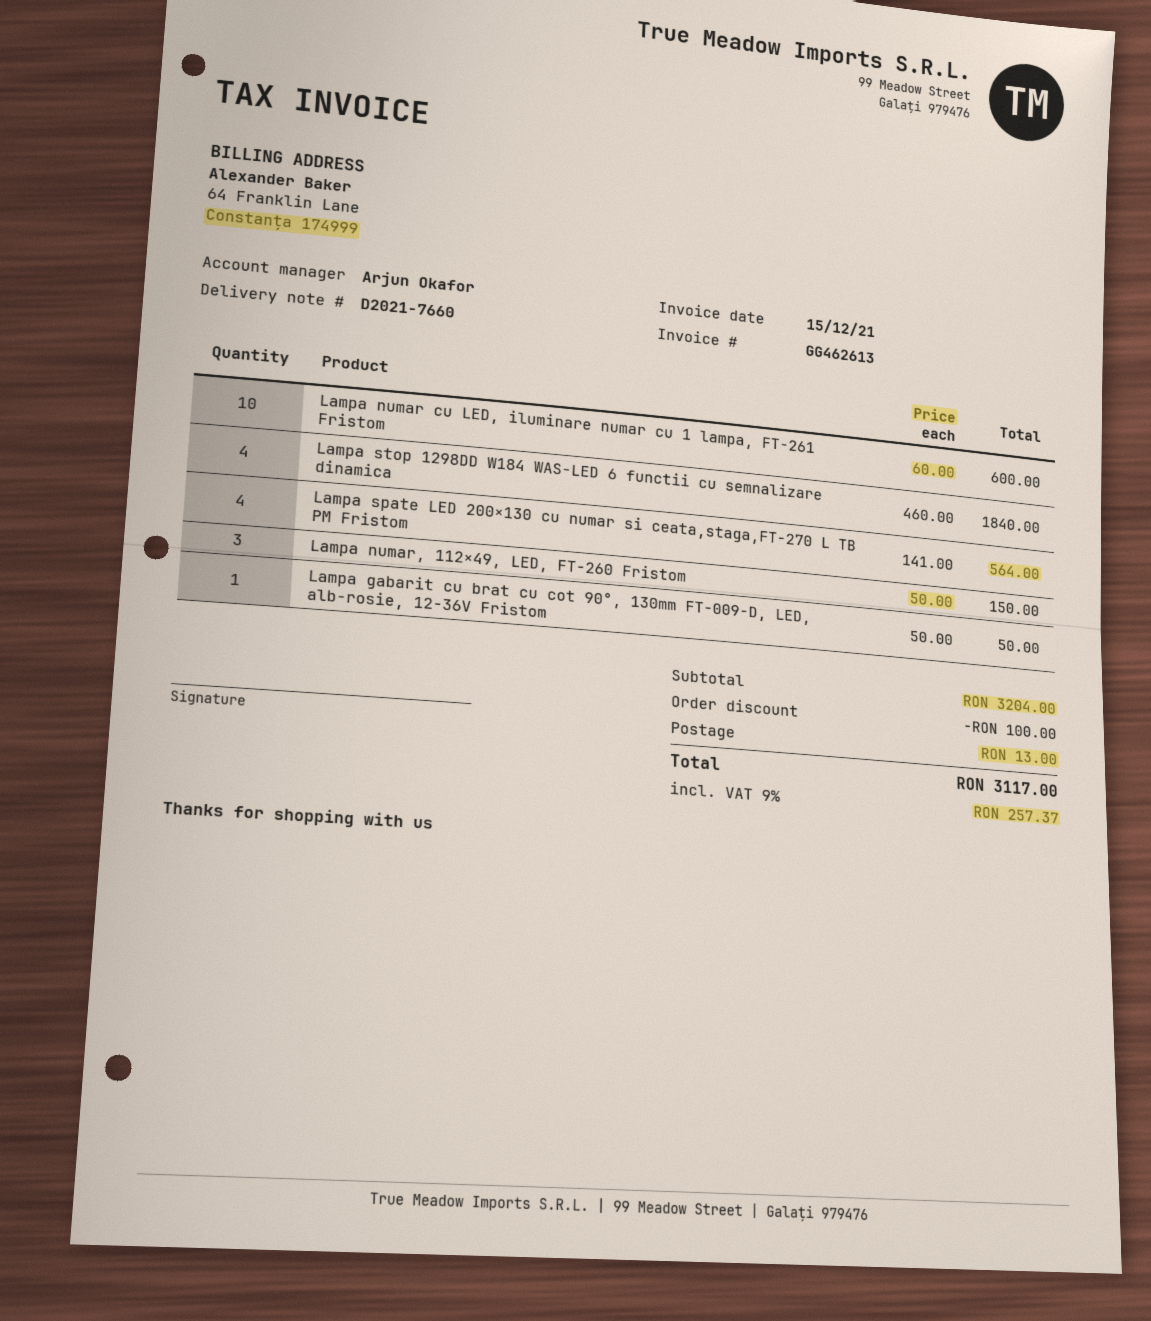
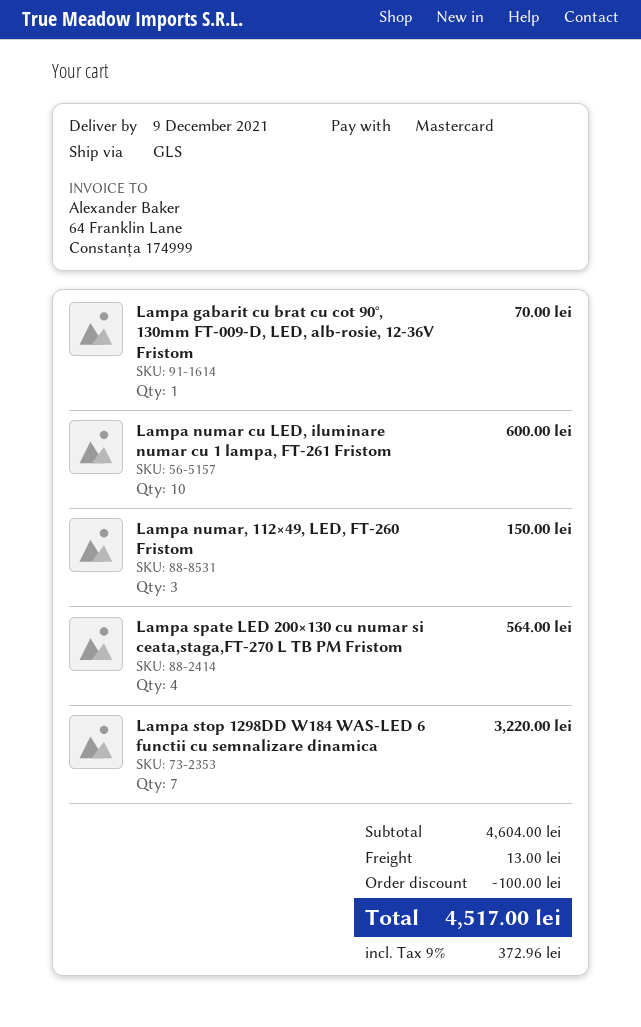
Lampa stop 1298DD W184 WAS-LED 6 functii cu semnalizare dinamica: 4 for 1840.00 -> 7 for 3220.00
Lampa gabarit cu brat cu cot 90°, 130mm FT-009-D, LED, alb-rosie, 12-36V Fristom: 1 for 50.00 -> 1 for 70.00
subtotal: 3204.00 -> 4604.00
tax: 9% = 257.37 -> 9% = 372.96
total: 3117.00 -> 4517.00

